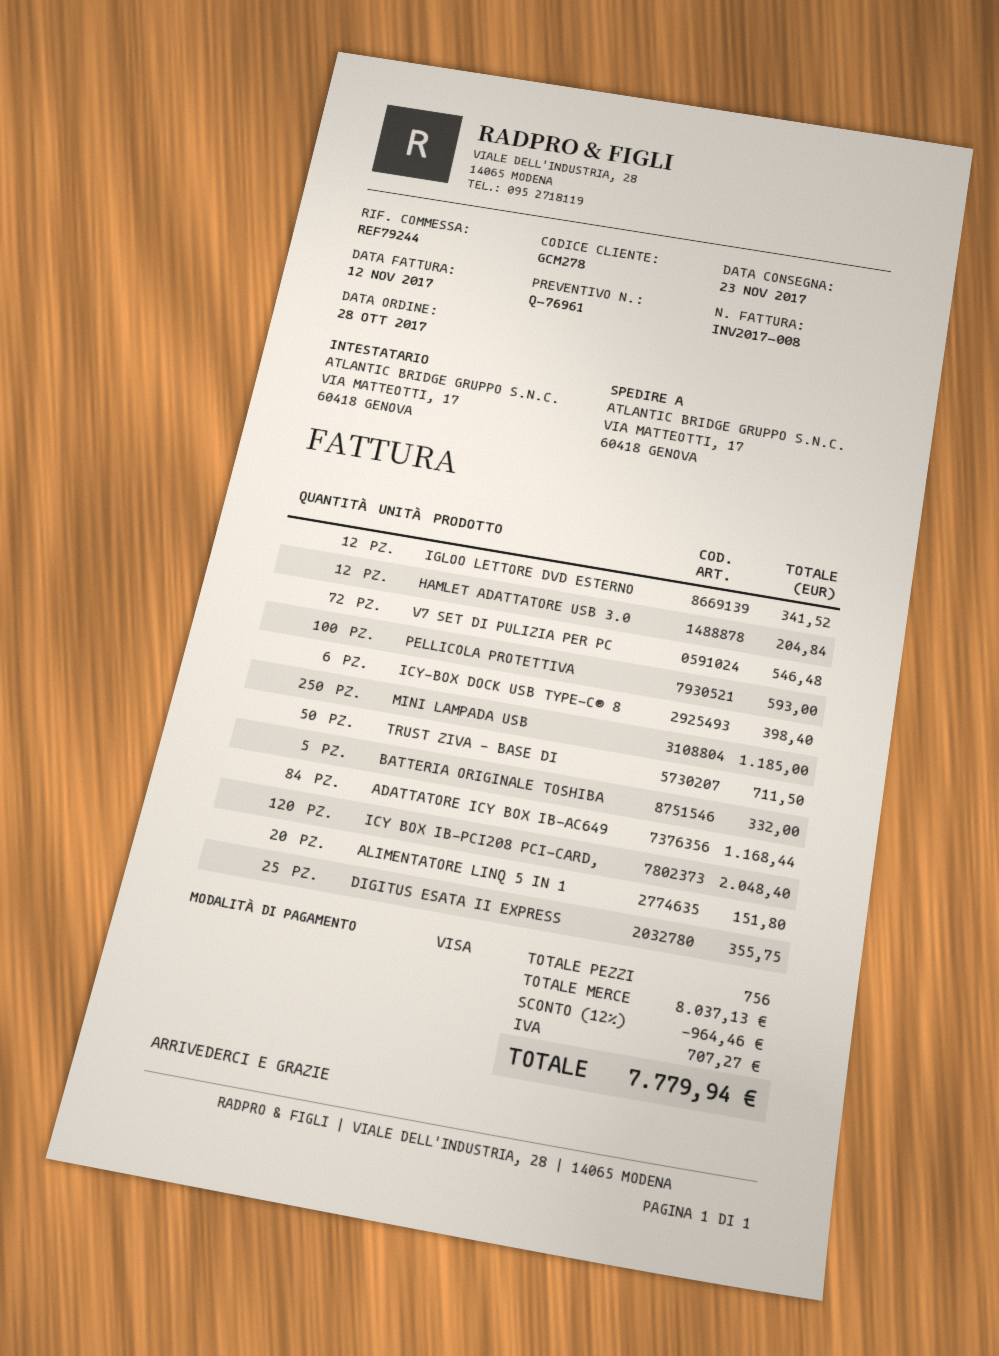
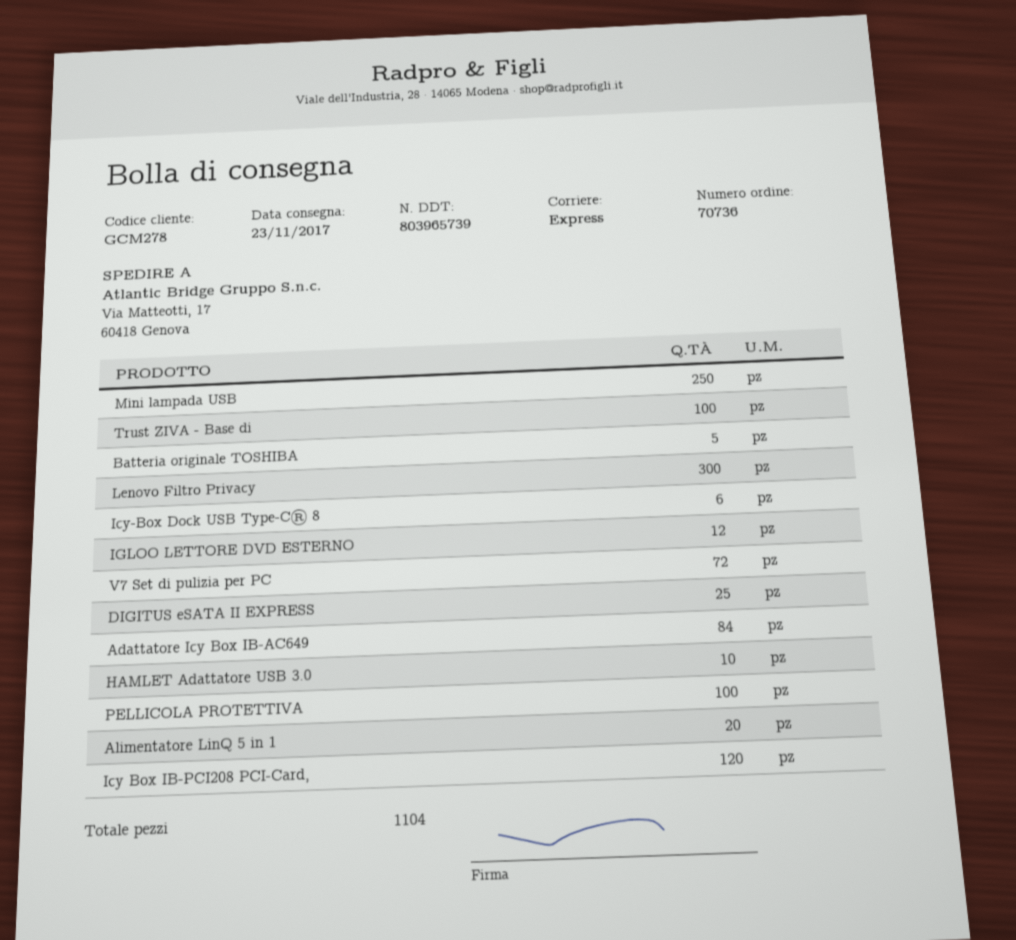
HAMLET ADATTATORE USB 3.0: 12 -> 10
TRUST ZIVA - BASE DI: 50 -> 100
Lenovo Filtro Privacy: none -> 300
total quantity: 756 -> 1104

